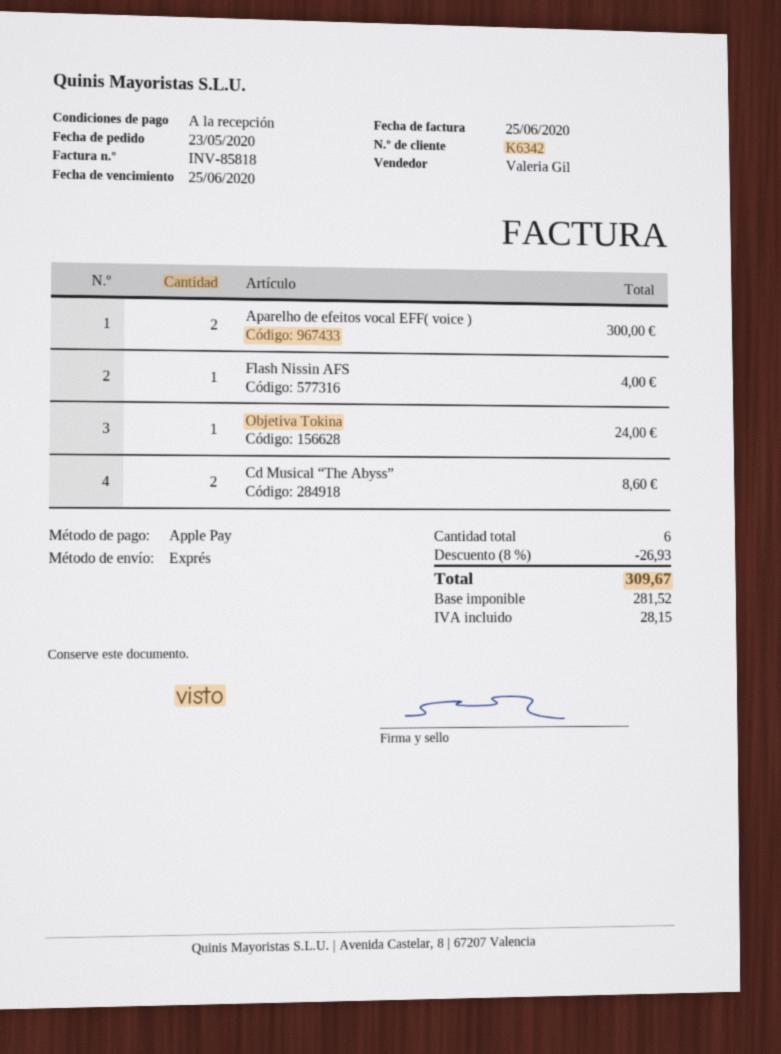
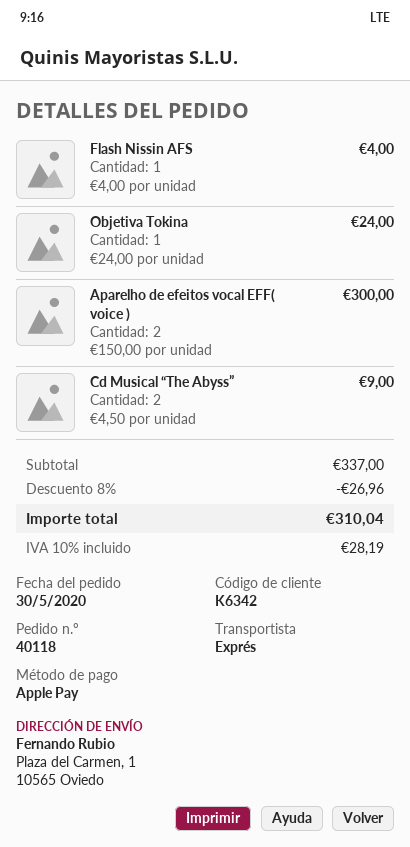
order date: 2020-05-23 -> 2020-05-30
Cd Musical “The Abyss”: 2 for 8.60 -> 2 for 9.00
discount: 8% = 26.93 -> 8% = 26.96
tax: 28.15 -> 28.19
total: 309.67 -> 310.04

